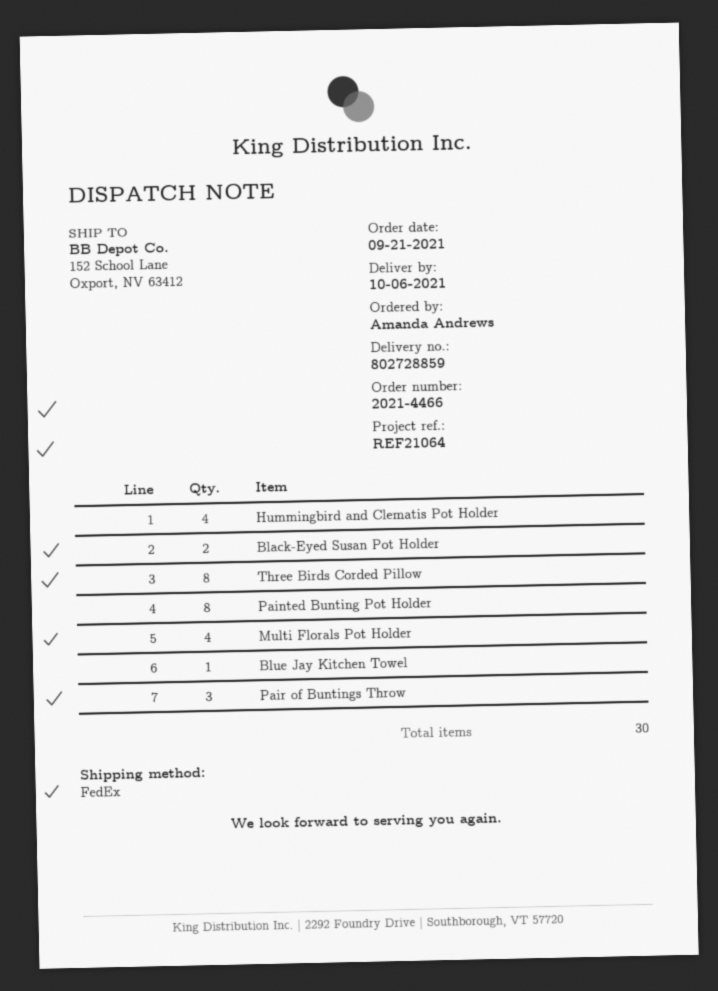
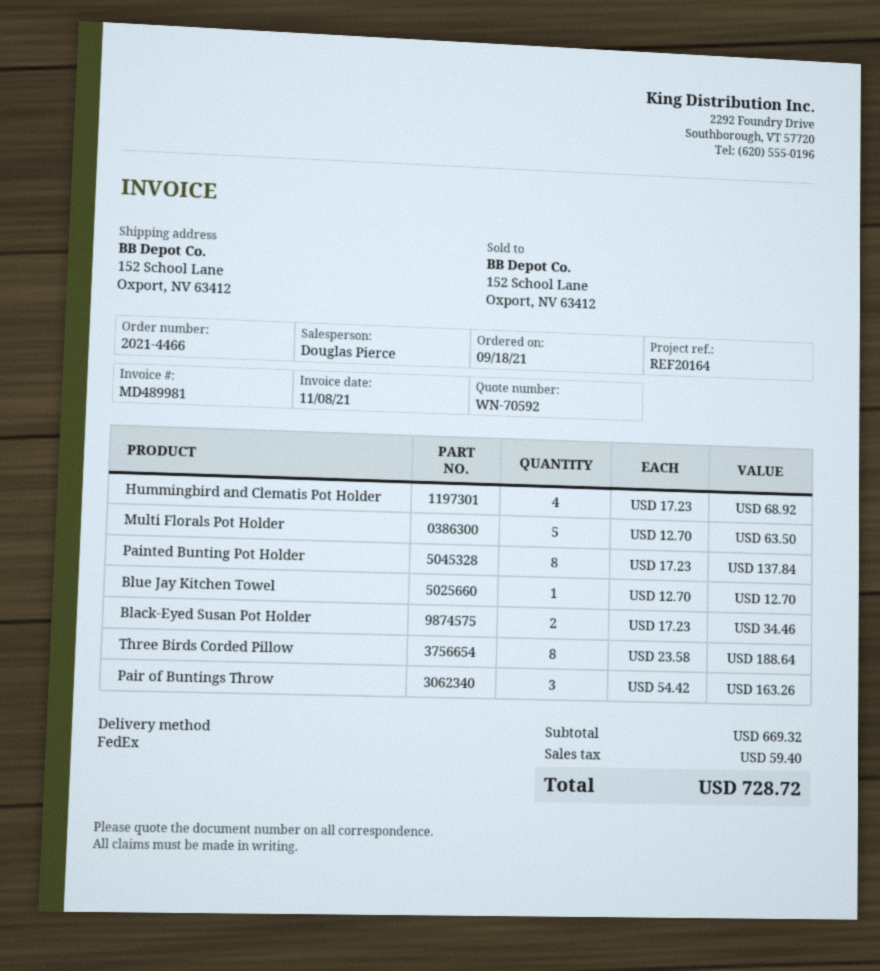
order date: 2021-09-21 -> 2021-09-18
reference: REF21064 -> REF20164
Multi Florals Pot Holder: 4 -> 5

